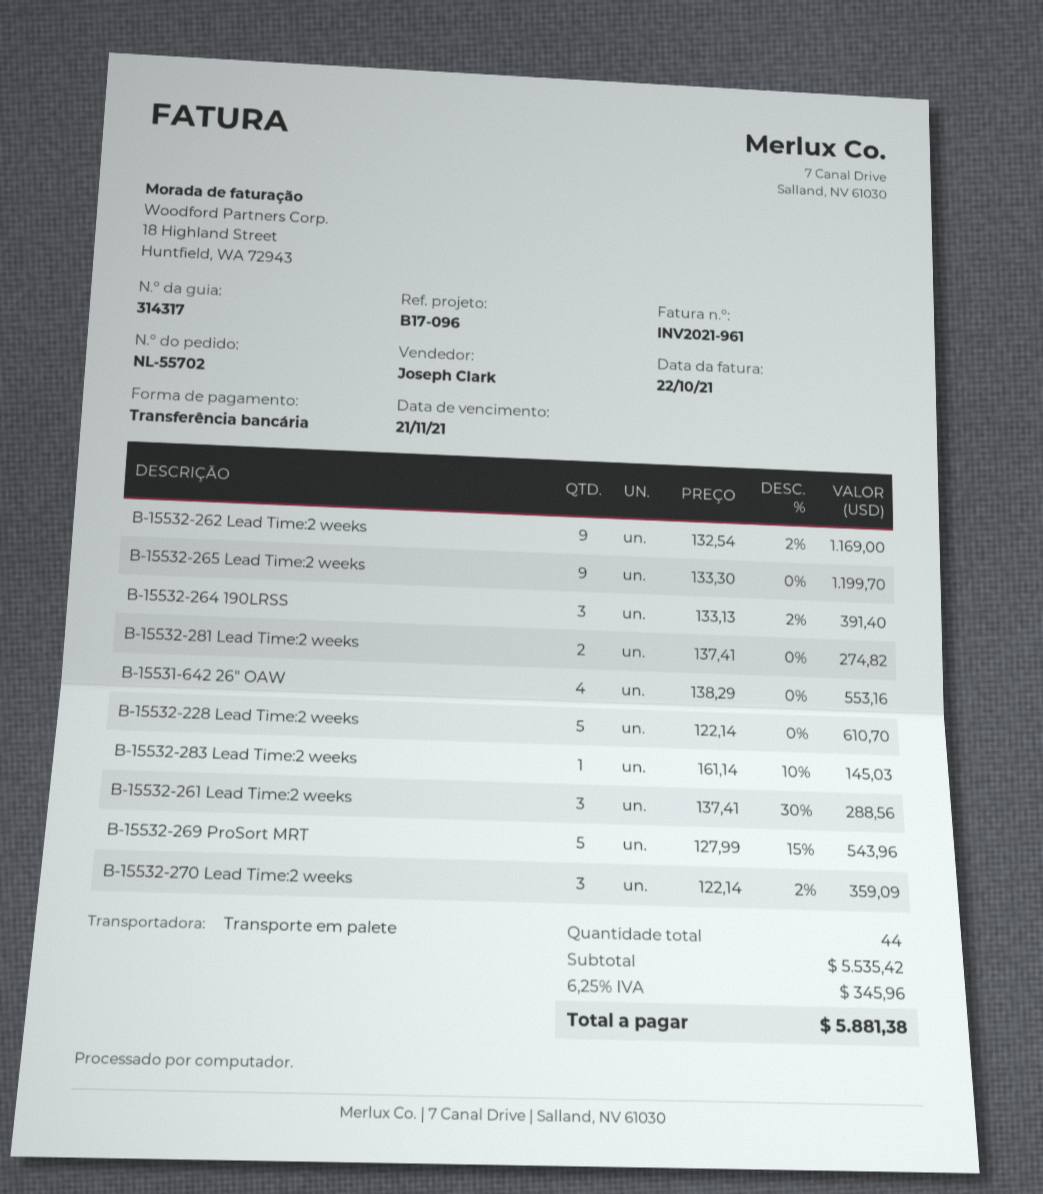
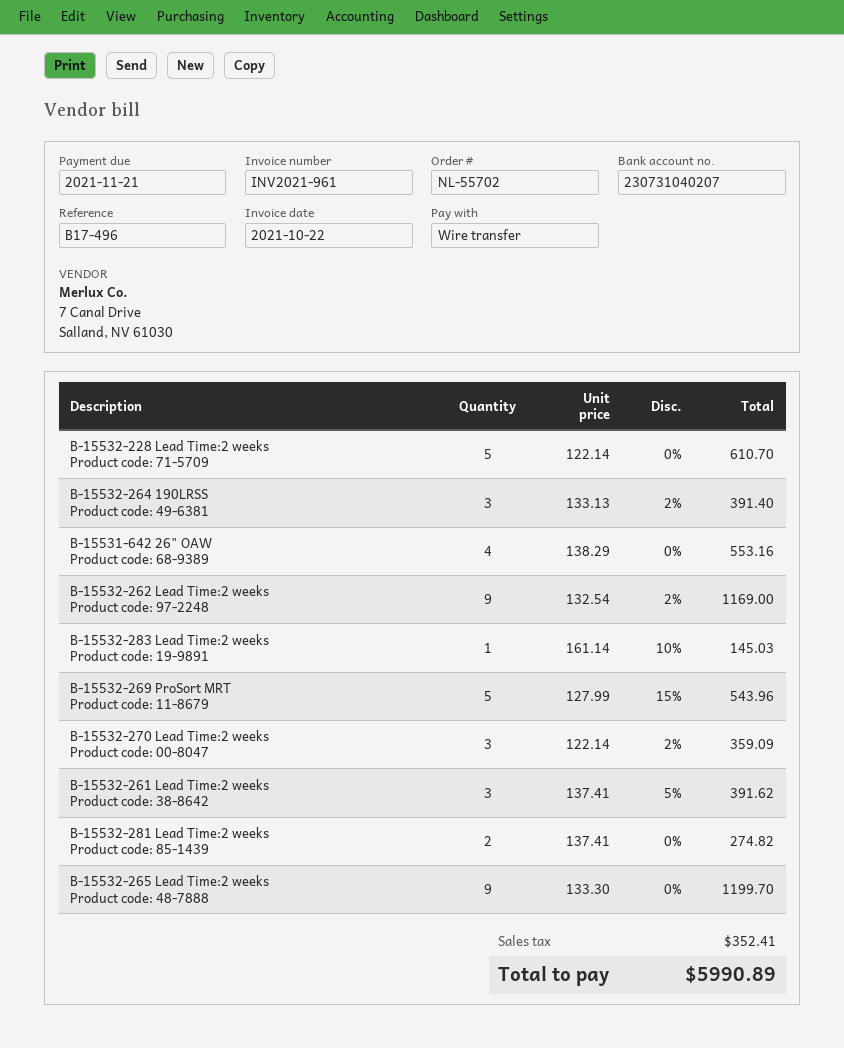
reference: B17-096 -> B17-496
B-15532-261 Lead Time:2 weeks: 3 x 137.41 - 30% = 288.56 -> 3 x 137.41 - 5% = 391.62
tax: 345.96 -> 352.41
total: 5881.38 -> 5990.89

